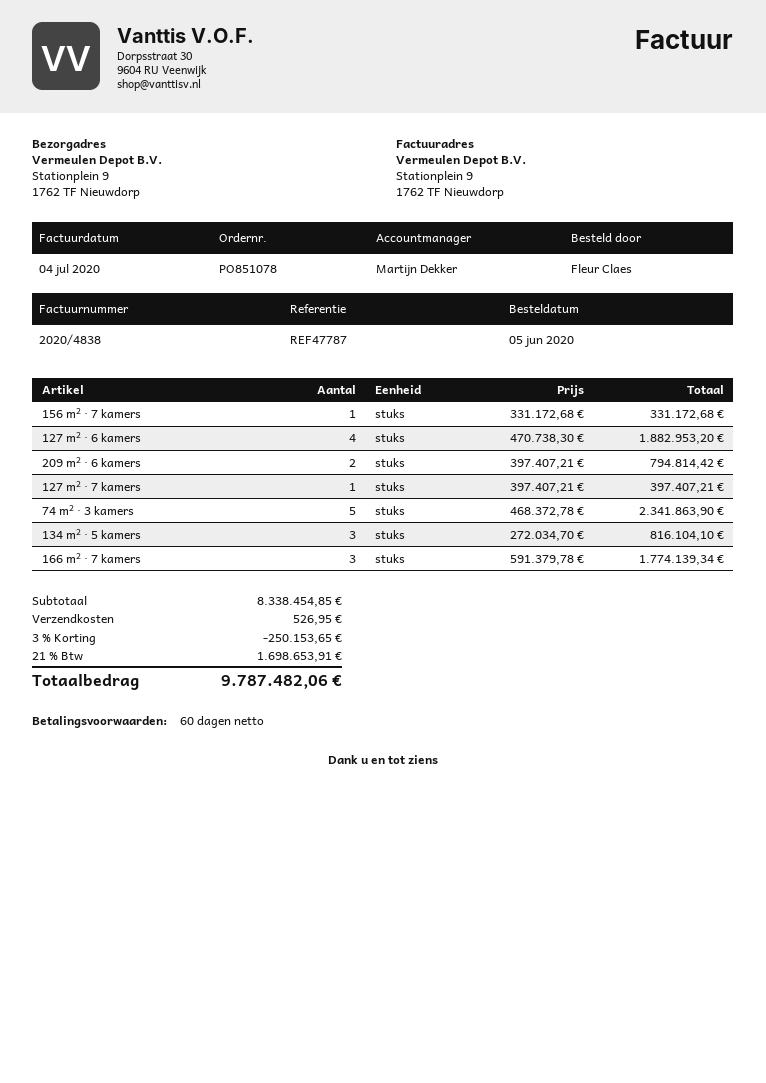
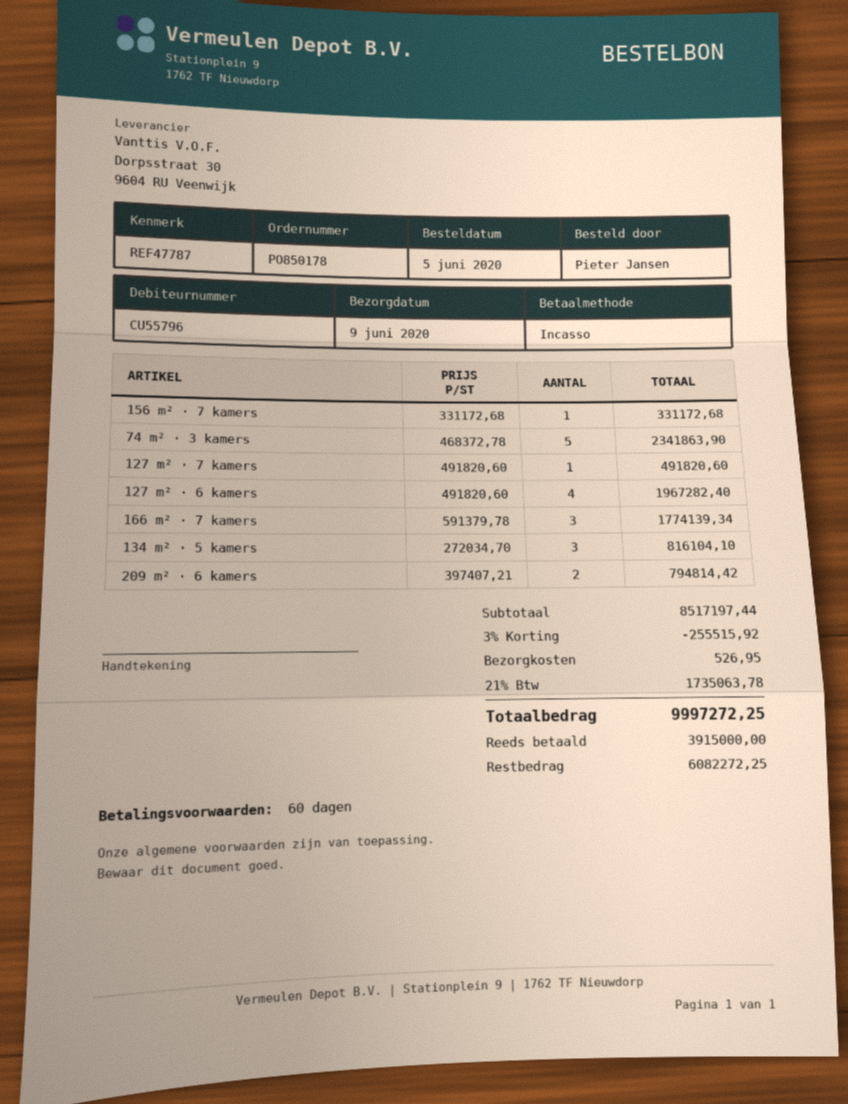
order number: PO851078 -> PO850178
ordered by: Fleur Claes -> Pieter Jansen
127 m² · 6 kamers: 4 x 470738.30 = 1882953.20 -> 4 x 491820.60 = 1967282.40
127 m² · 7 kamers: 1 x 397407.21 = 397407.21 -> 1 x 491820.60 = 491820.60
subtotal: 8338454.85 -> 8517197.44
discount: 3% = 250153.65 -> 3% = 255515.92
tax: 21% = 1698653.91 -> 21% = 1735063.78
total: 9787482.06 -> 9997272.25

